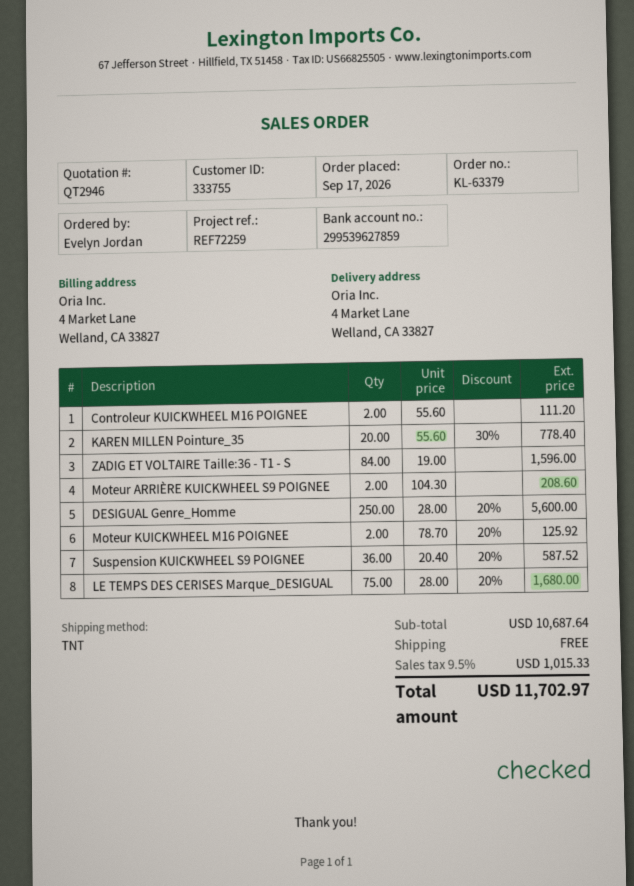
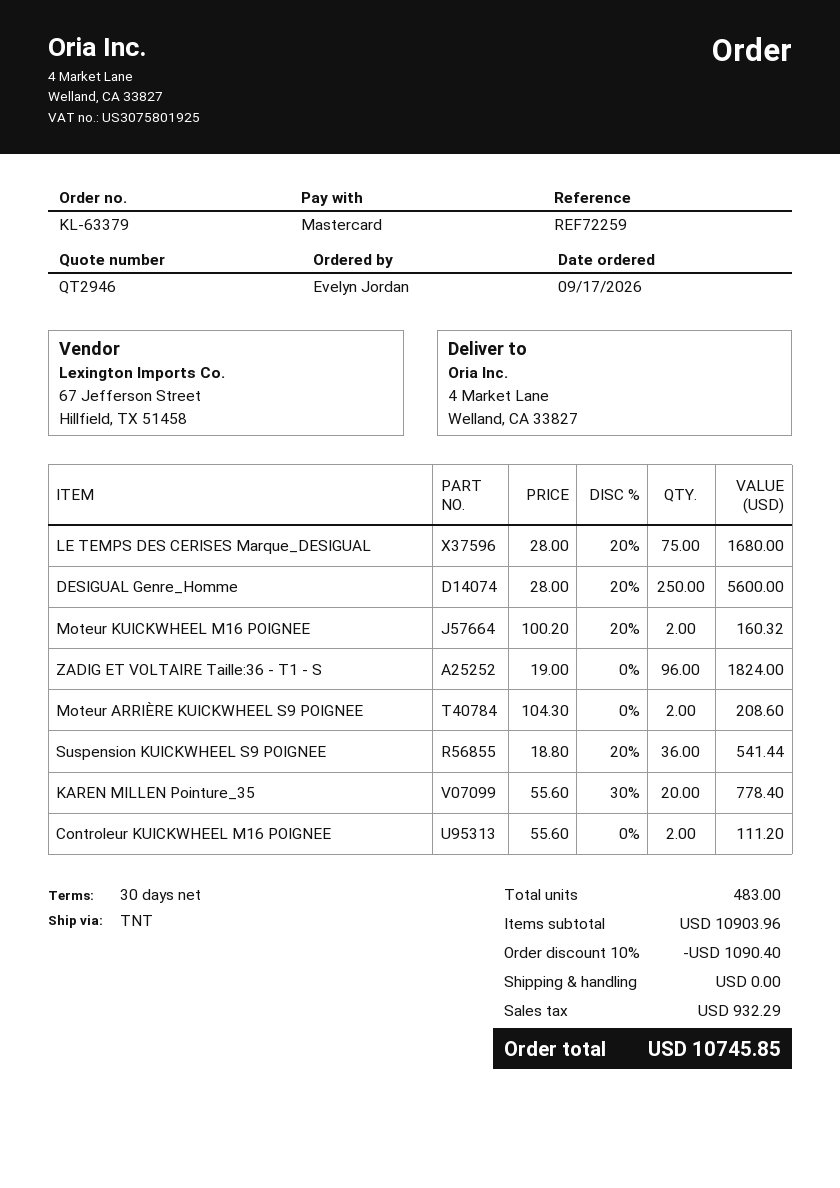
ZADIG ET VOLTAIRE Taille:36 - T1 - S: 84 x 19.00 = 1596.00 -> 96 x 19.00 = 1824.00
Moteur KUICKWHEEL M16 POIGNEE: 2 x 78.70 - 20% = 125.92 -> 2 x 100.20 - 20% = 160.32
Suspension KUICKWHEEL S9 POIGNEE: 36 x 20.40 - 20% = 587.52 -> 36 x 18.80 - 20% = 541.44
subtotal: 10687.64 -> 10903.96
discount: none -> 10% = 1090.40
tax: 1015.33 -> 932.29
total: 11702.97 -> 10745.85

